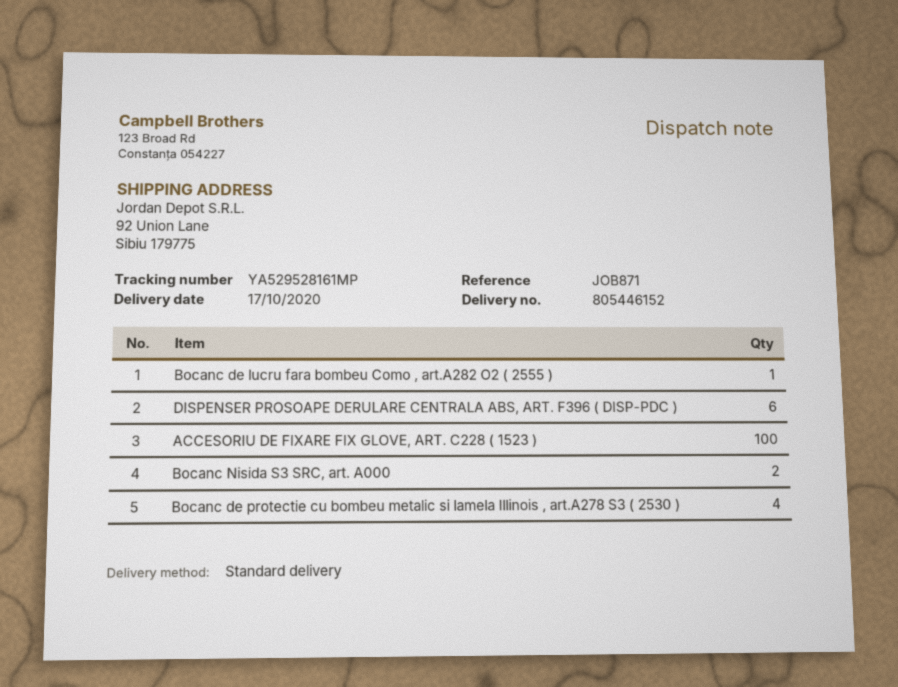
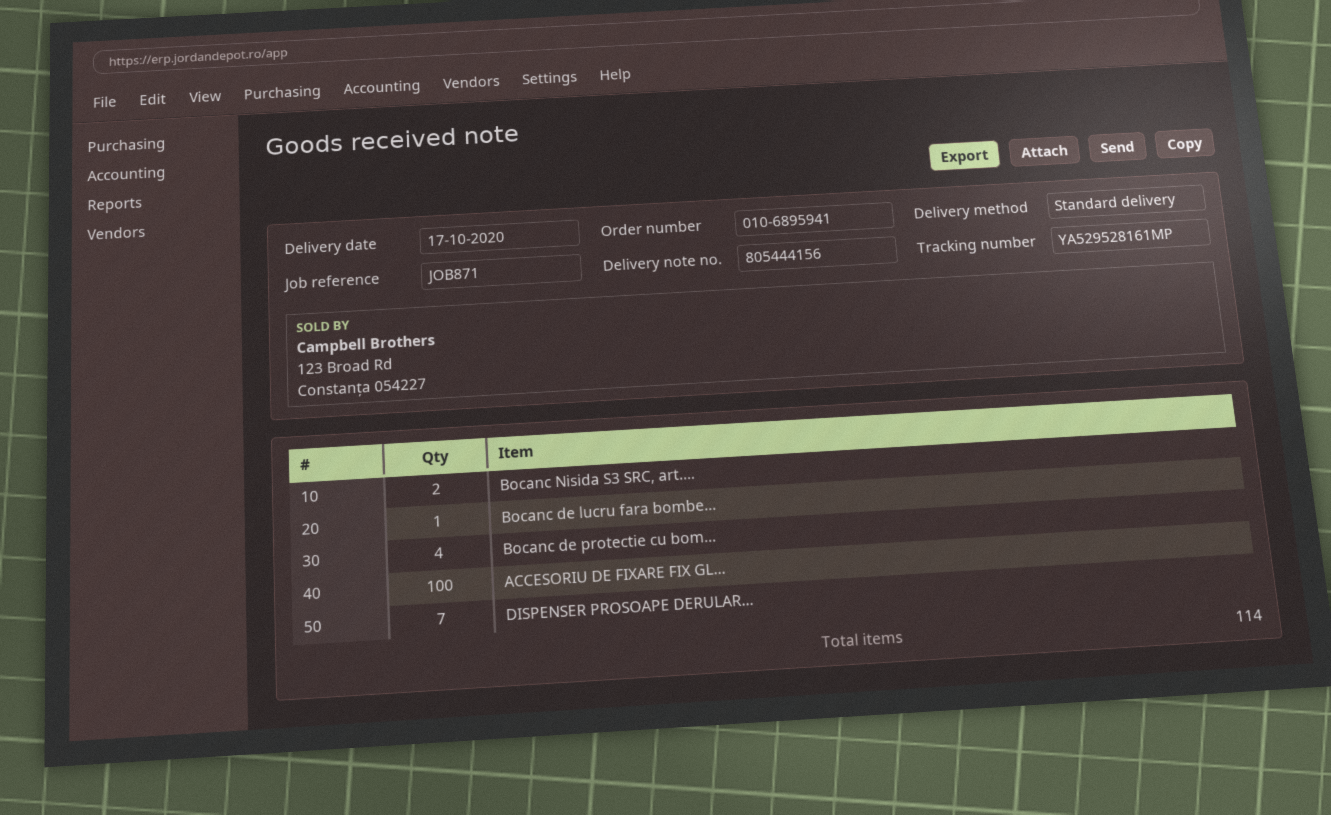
delivery note number: 805446152 -> 805444156
DISPENSER PROSOAPE DERULARE CENTRALA ABS, ART. F396 ( DISP-PDC ): 6 -> 7

